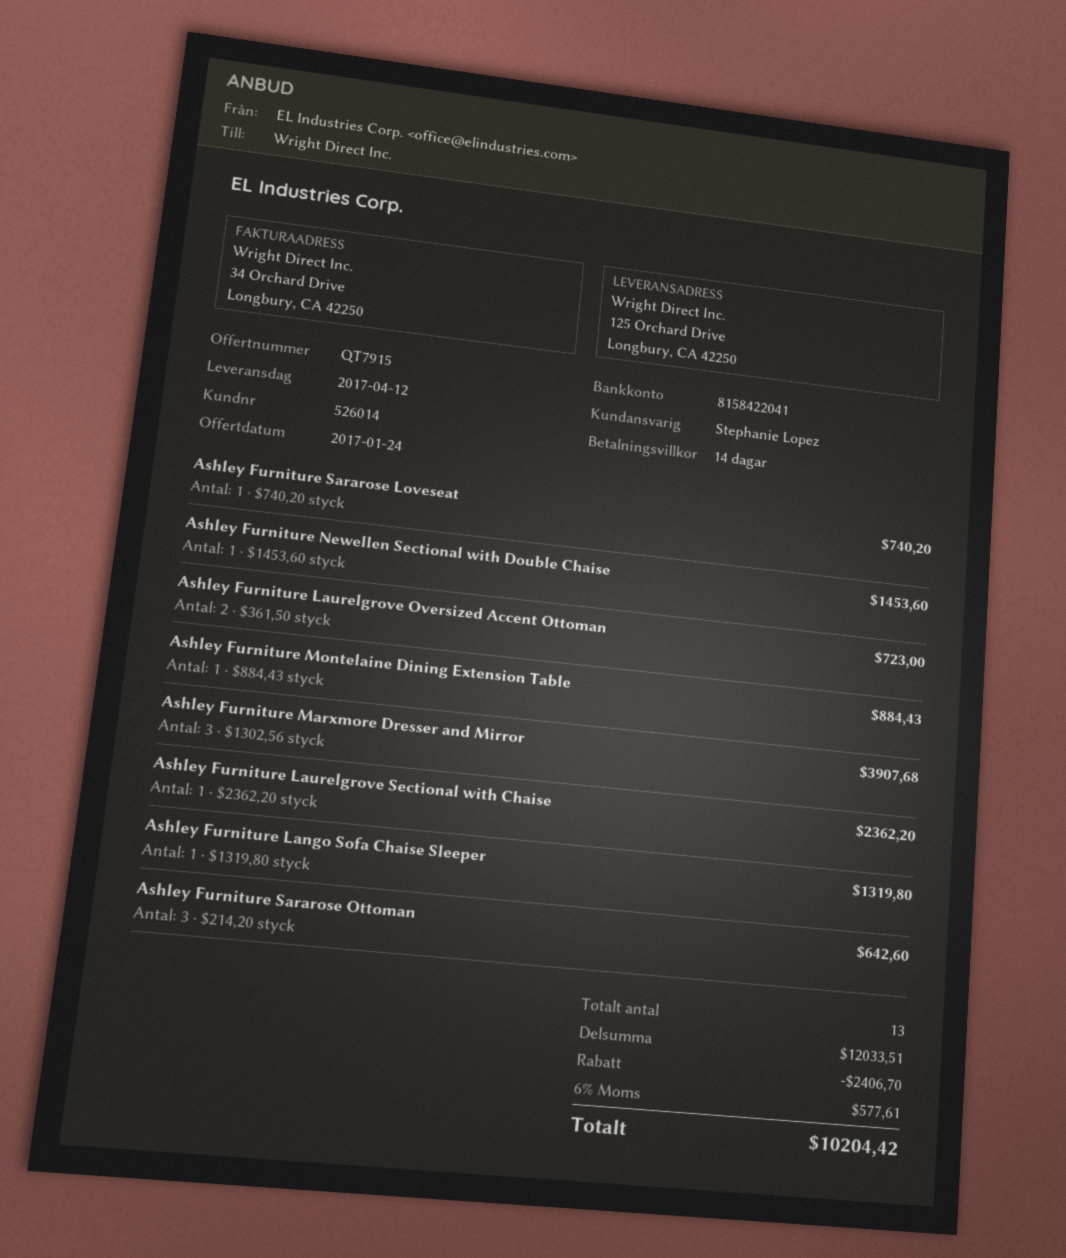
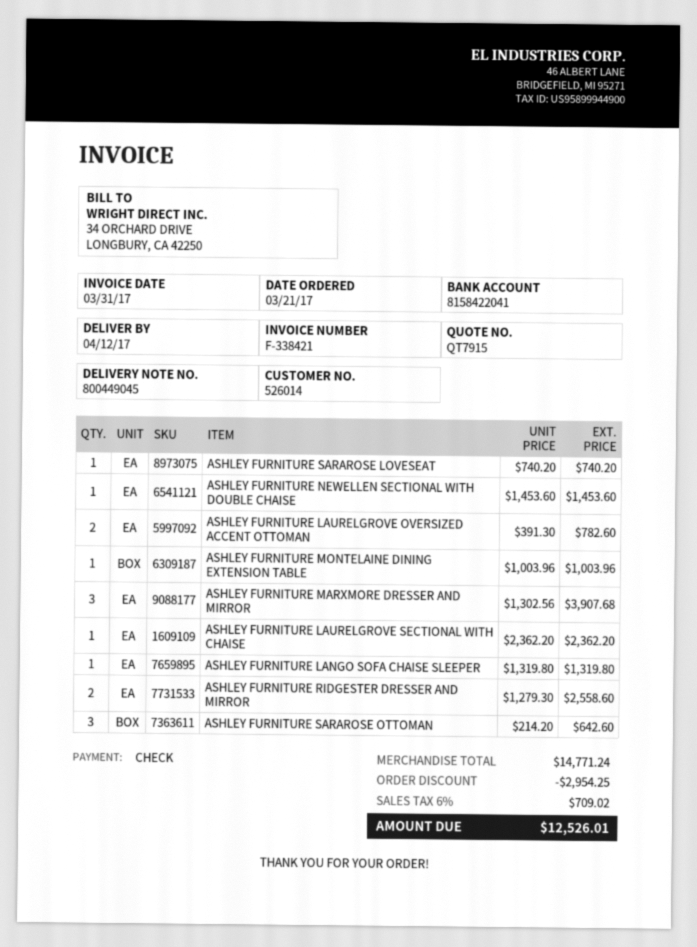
Ashley Furniture Laurelgrove Oversized Accent Ottoman: 2 x 361.50 = 723.00 -> 2 x 391.30 = 782.60
Ashley Furniture Montelaine Dining Extension Table: 1 x 884.43 = 884.43 -> 1 x 1003.96 = 1003.96
ASHLEY FURNITURE RIDGESTER DRESSER AND MIRROR: none -> 2 x 1279.30 = 2558.60
subtotal: 12033.51 -> 14771.24
discount: 2406.70 -> 2954.25
tax: 6% = 577.61 -> 6% = 709.02
total: 10204.42 -> 12526.01

